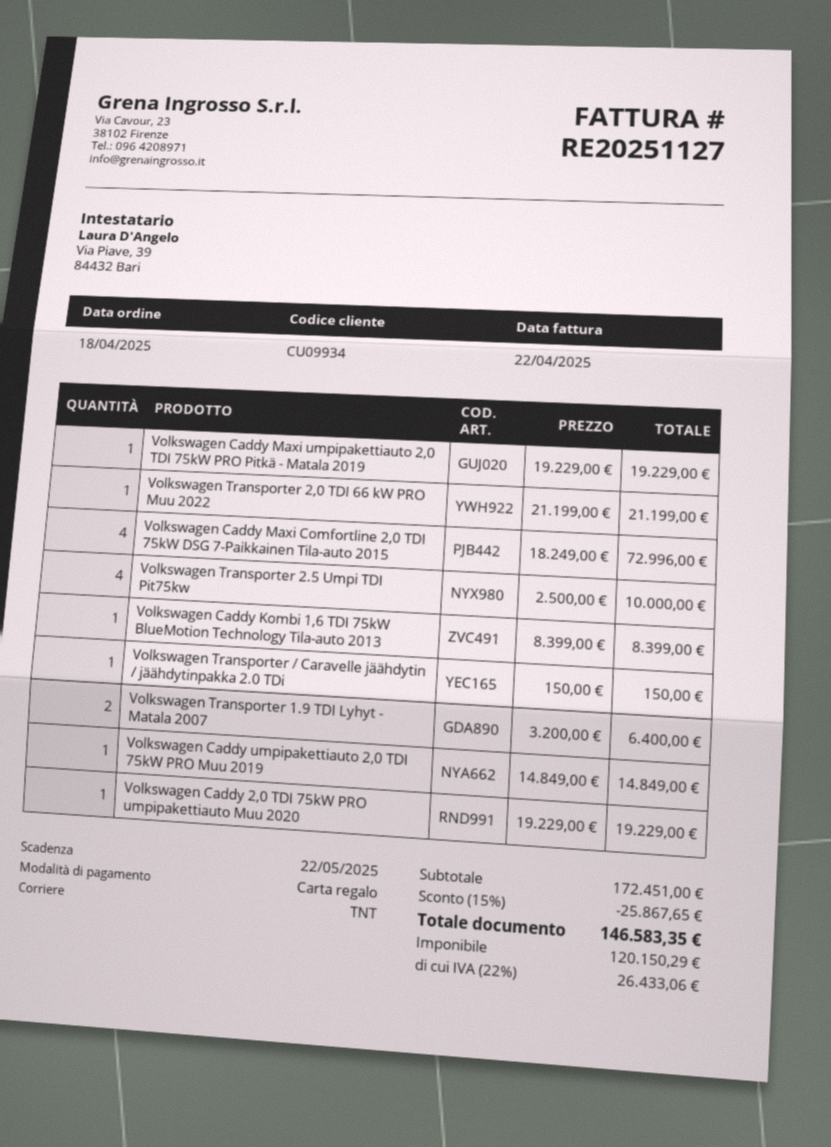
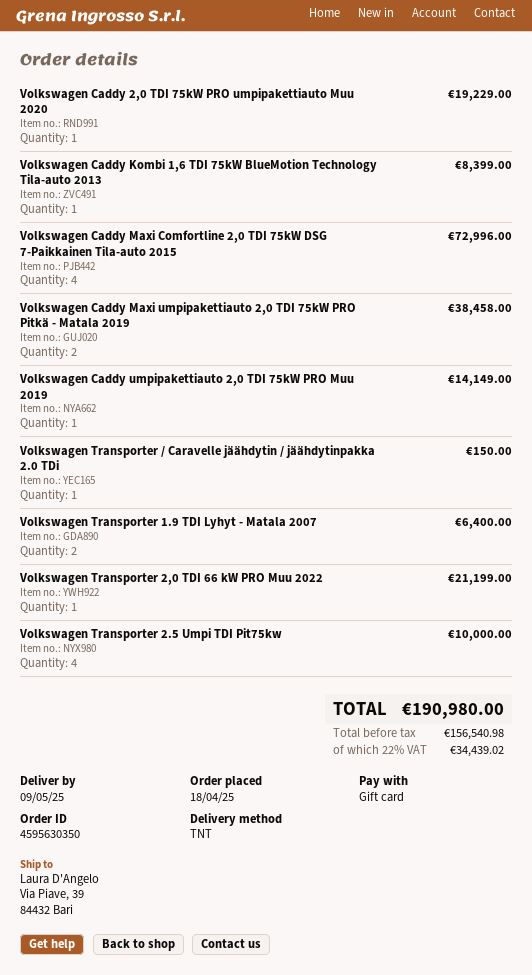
Volkswagen Caddy Maxi umpipakettiauto 2,0 TDI 75kW PRO Pitkä - Matala 2019: 1 for 19229.00 -> 2 for 38458.00
Volkswagen Caddy umpipakettiauto 2,0 TDI 75kW PRO Muu 2019: 1 for 14849.00 -> 1 for 14149.00
discount: 15% = 25867.65 -> none
net: 120150.29 -> 156540.98
tax: 22% = 26433.06 -> 22% = 34439.02
total: 146583.35 -> 190980.00

